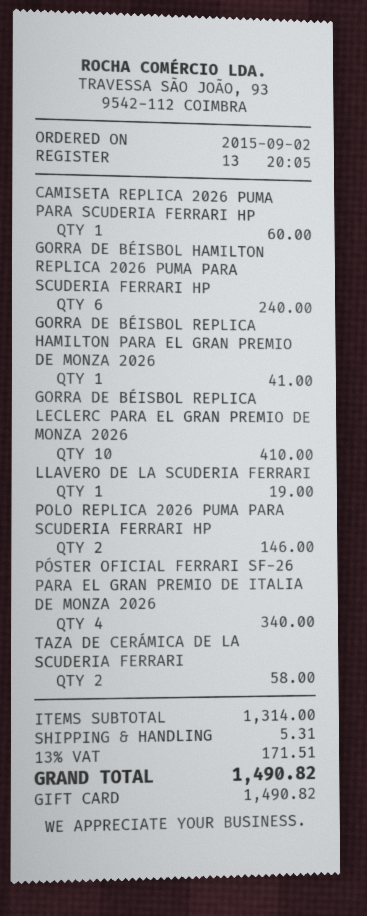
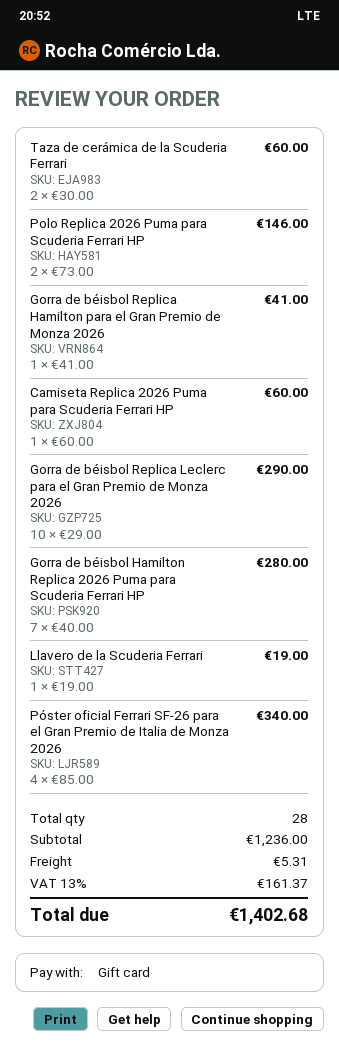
GORRA DE BÉISBOL HAMILTON REPLICA 2026 PUMA PARA SCUDERIA FERRARI HP: 6 for 240.00 -> 7 for 280.00
GORRA DE BÉISBOL REPLICA LECLERC PARA EL GRAN PREMIO DE MONZA 2026: 10 for 410.00 -> 10 for 290.00
TAZA DE CERÁMICA DE LA SCUDERIA FERRARI: 2 for 58.00 -> 2 for 60.00
subtotal: 1314.00 -> 1236.00
tax: 13% = 171.51 -> 13% = 161.37
total: 1490.82 -> 1402.68

